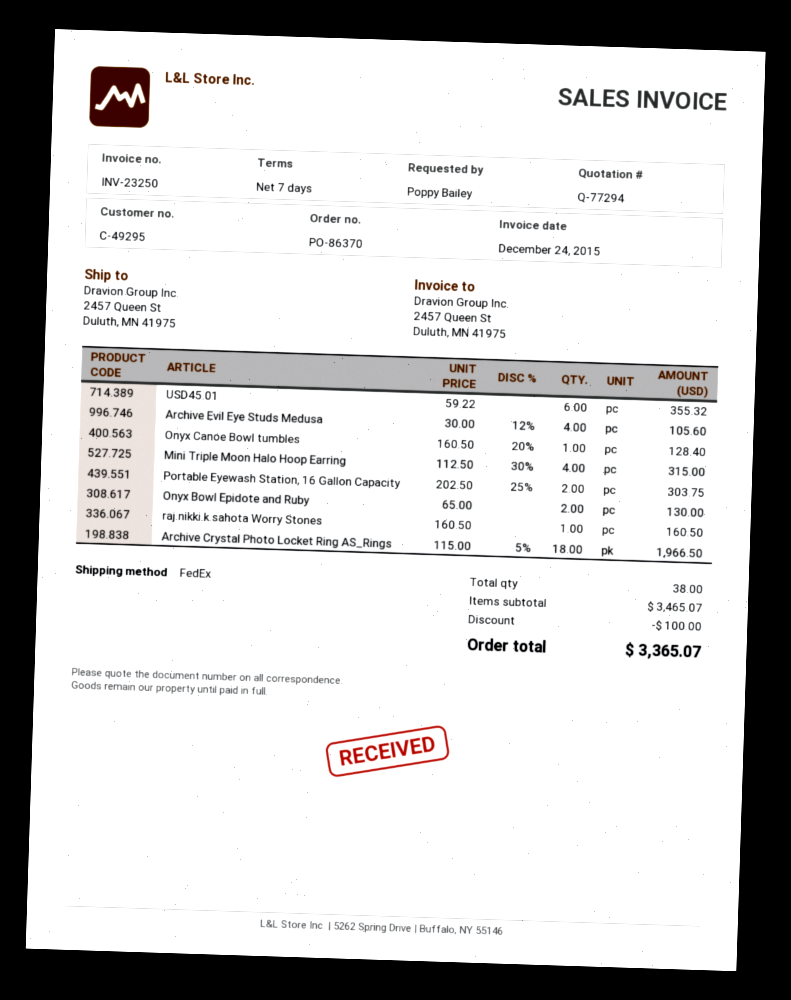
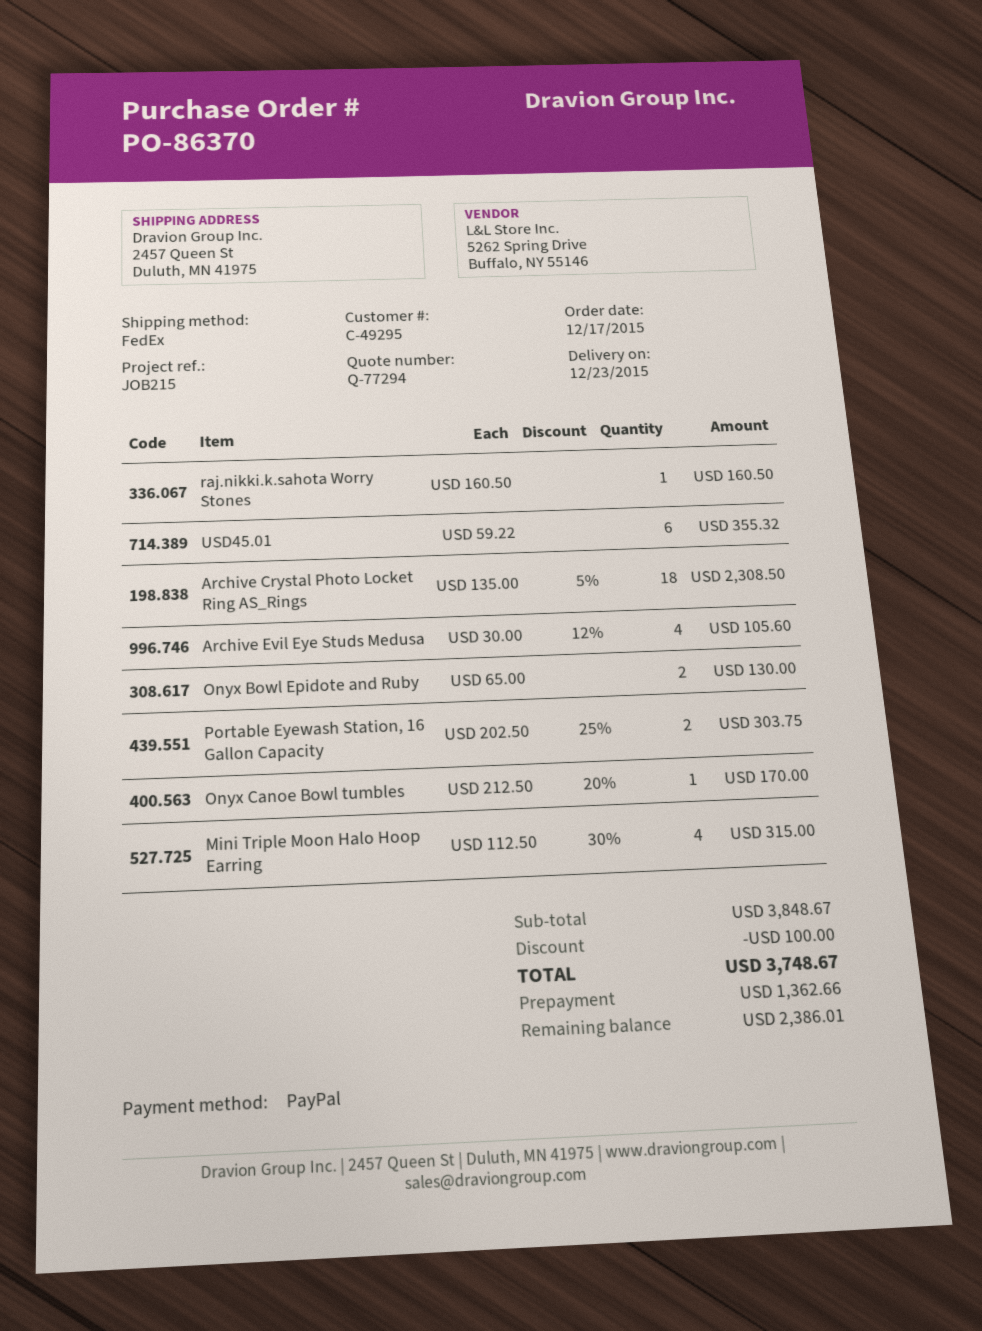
Onyx Canoe Bowl tumbles: 1 x 160.50 - 20% = 128.40 -> 1 x 212.50 - 20% = 170.00
Archive Crystal Photo Locket Ring AS_Rings: 18 x 115.00 - 5% = 1966.50 -> 18 x 135.00 - 5% = 2308.50
subtotal: 3465.07 -> 3848.67
total: 3365.07 -> 3748.67

